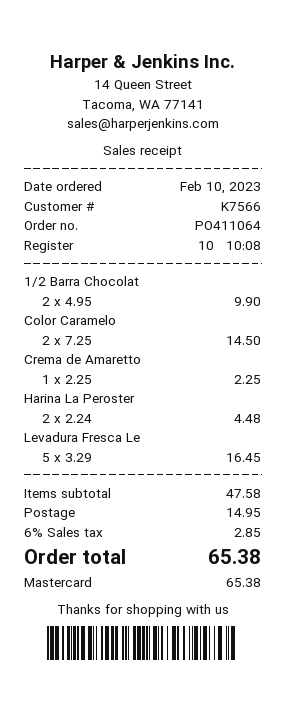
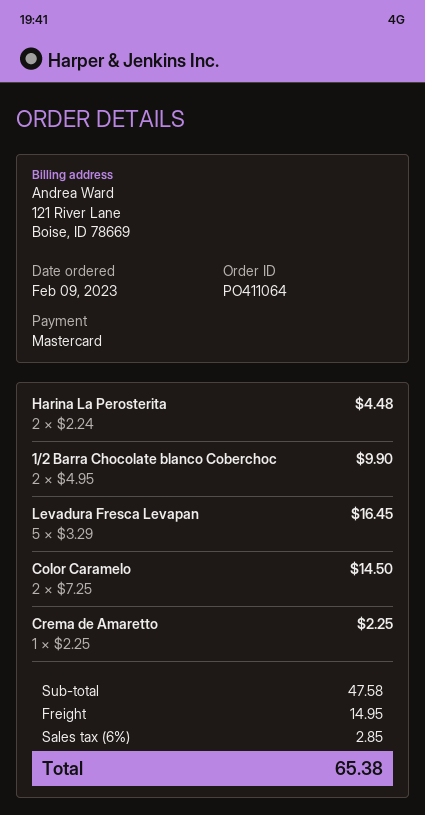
order date: 2023-02-10 -> 2023-02-09

